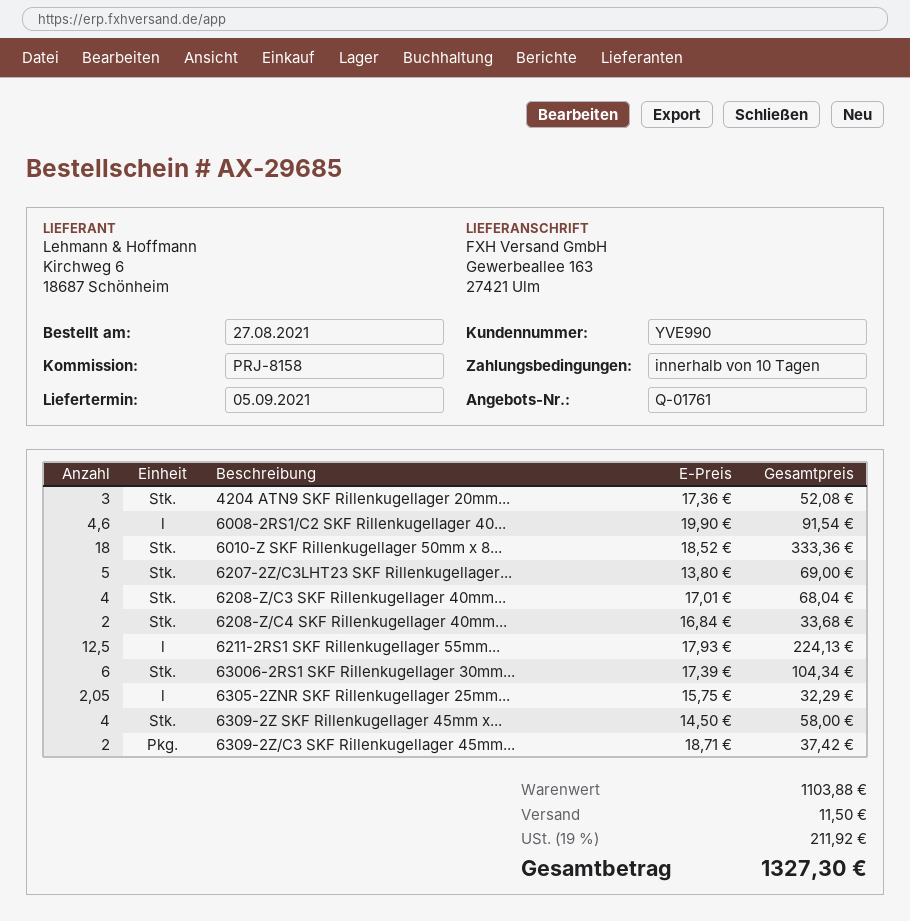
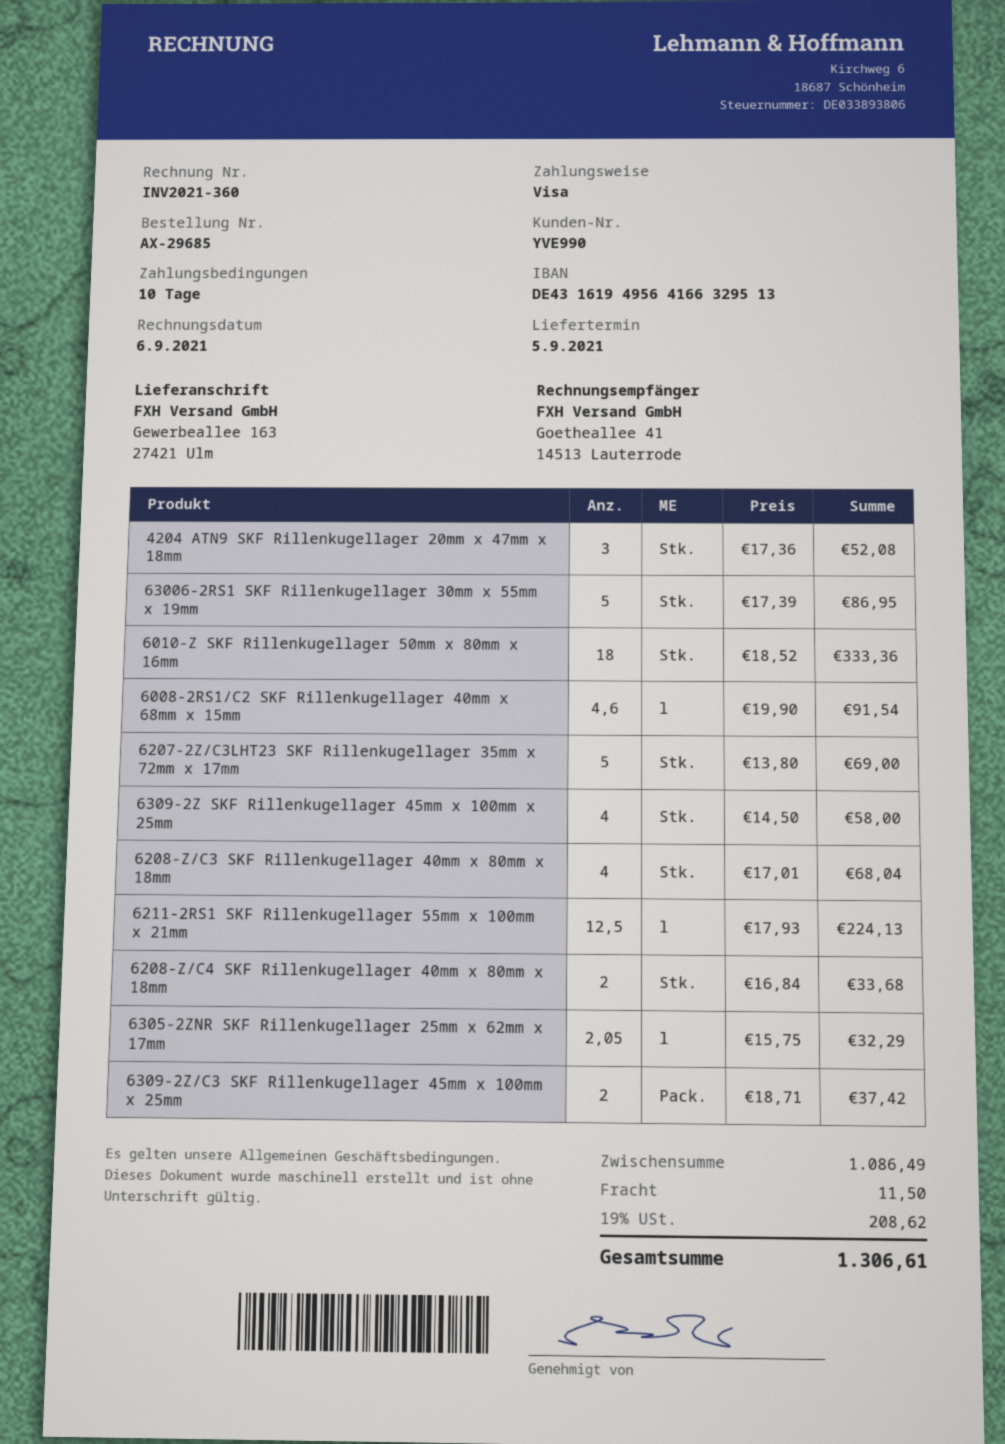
63006-2RS1 SKF Rillenkugellager 30mm...: 6 x 17.39 = 104.34 -> 5 x 17.39 = 86.95
subtotal: 1103.88 -> 1086.49
tax: 19% = 211.92 -> 19% = 208.62
total: 1327.30 -> 1306.61

